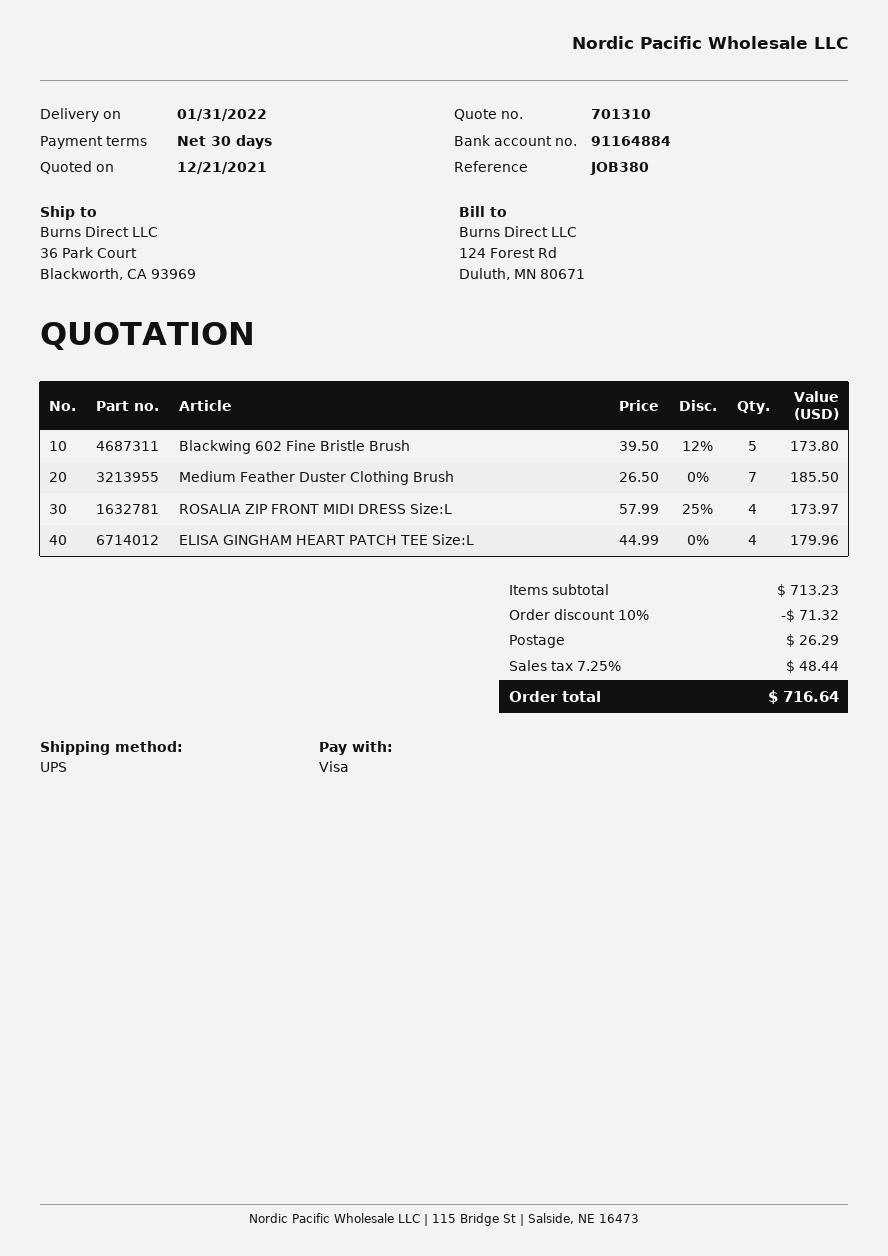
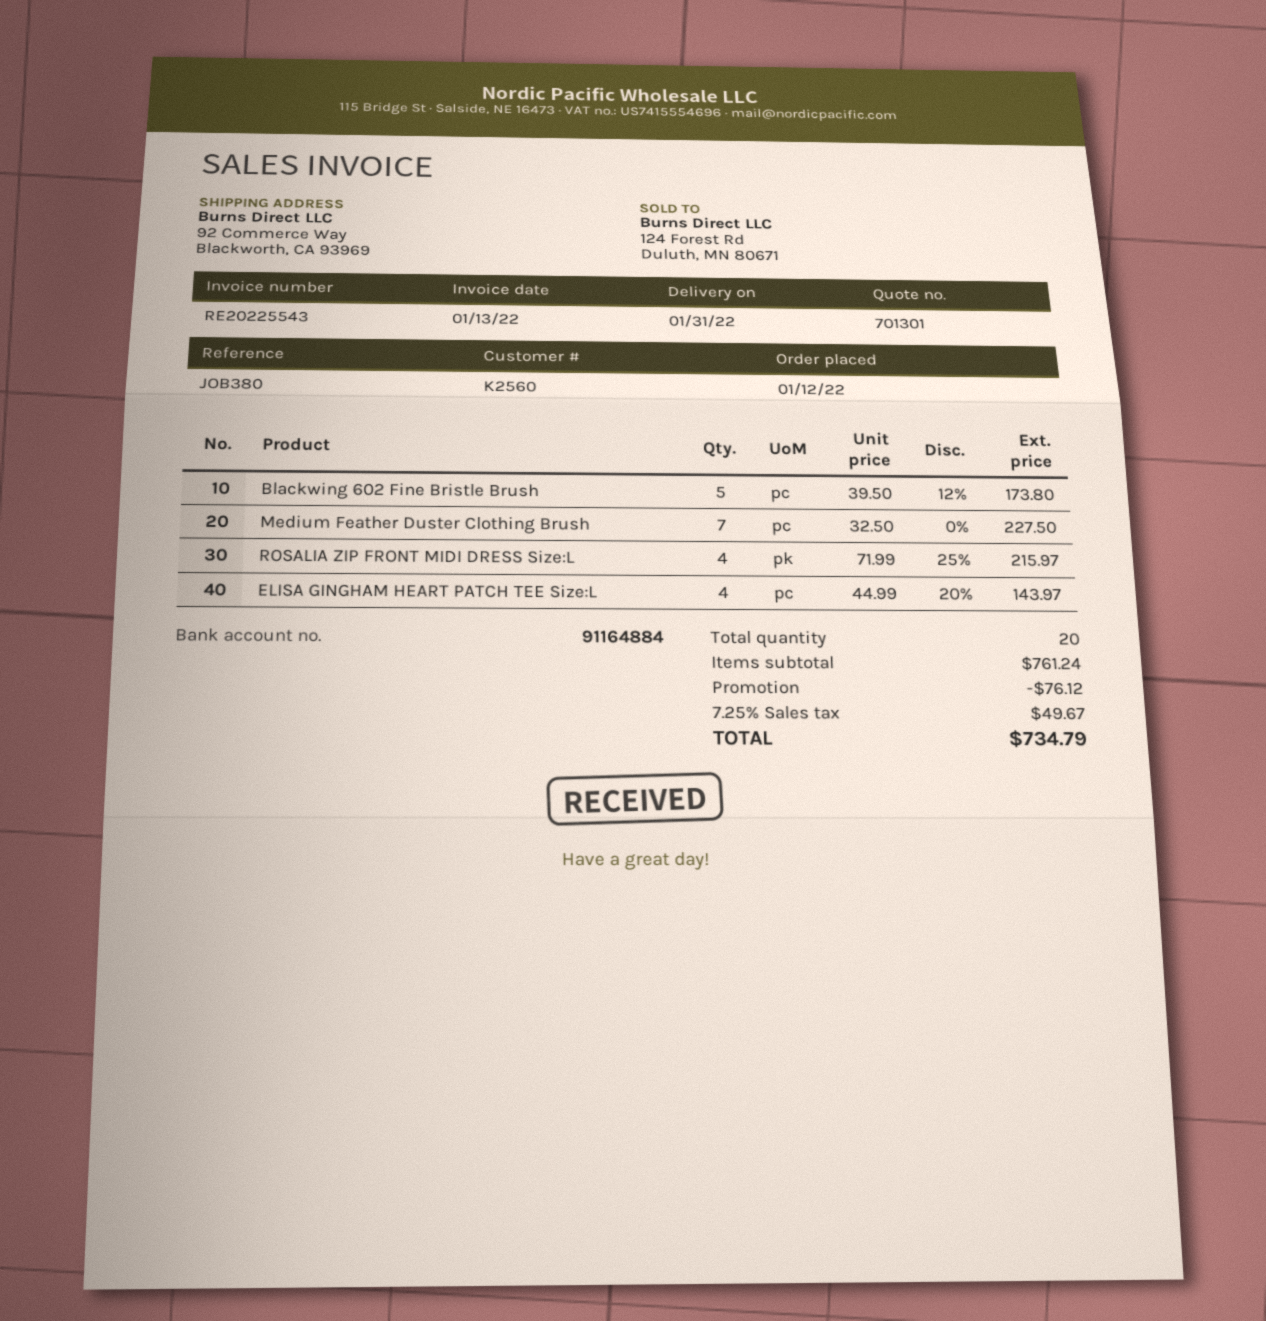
quote number: 701310 -> 701301
ship to: 36 Park Court, Blackworth, CA 93969 -> 92 Commerce Way, Blackworth, CA 93969
Medium Feather Duster Clothing Brush: 7 x 26.50 = 185.50 -> 7 x 32.50 = 227.50
ROSALIA ZIP FRONT MIDI DRESS Size:L: 4 x 57.99 - 25% = 173.97 -> 4 x 71.99 - 25% = 215.97
ELISA GINGHAM HEART PATCH TEE Size:L: 4 x 44.99 = 179.96 -> 4 x 44.99 - 20% = 143.97
subtotal: 713.23 -> 761.24
discount: 71.32 -> 76.12
shipping: 26.29 -> none
tax: 7.25% = 48.44 -> 7.25% = 49.67
total: 716.64 -> 734.79

